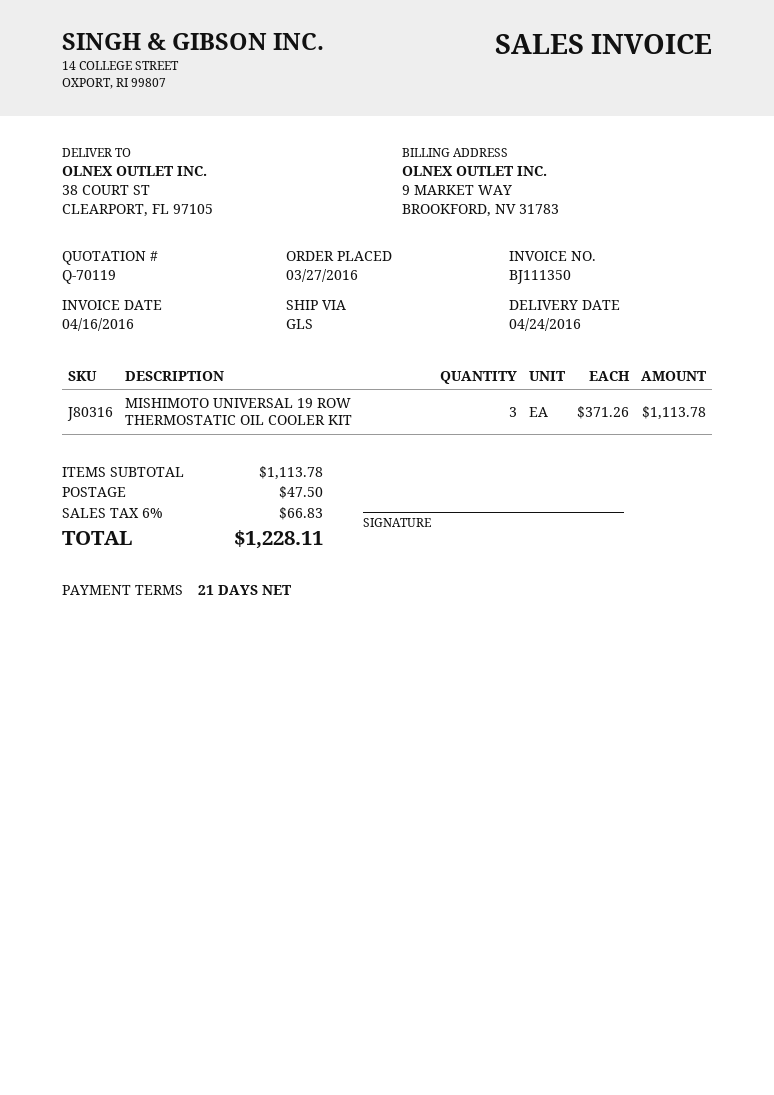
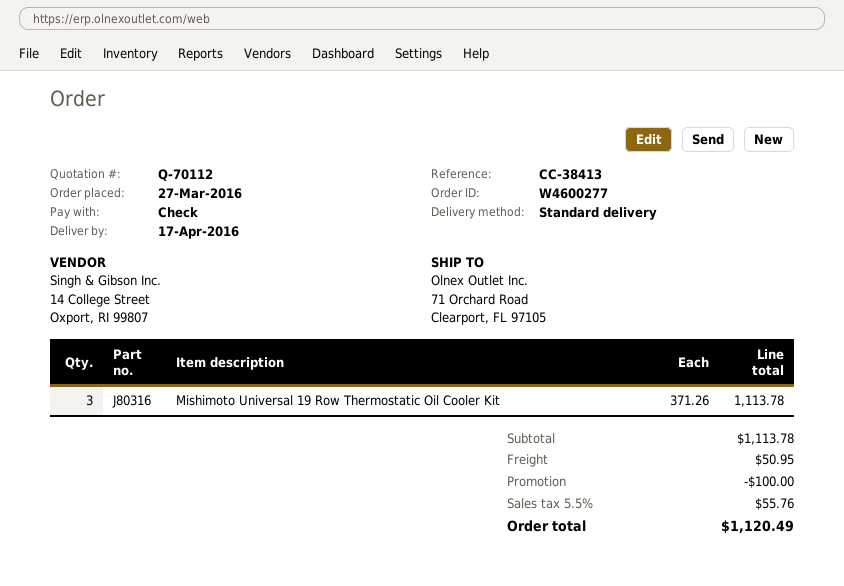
quote number: Q-70119 -> Q-70112
delivery date: 2016-04-24 -> 2016-04-17
shipping method: GLS -> standard
ship to: 38 COURT ST, CLEARPORT, FL 97105 -> 71 Orchard Road, Clearport, FL 97105
discount: none -> 100.00
shipping: 47.50 -> 50.95
tax: 6% = 66.83 -> 5.5% = 55.76
total: 1228.11 -> 1120.49

